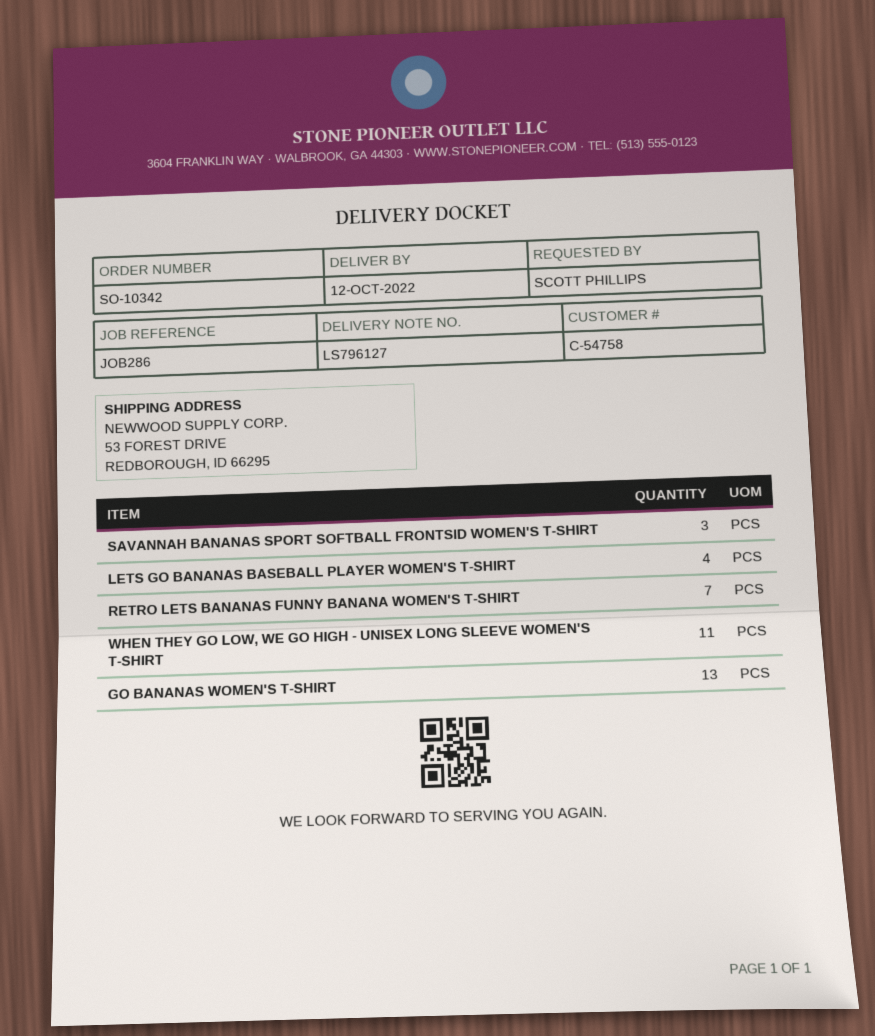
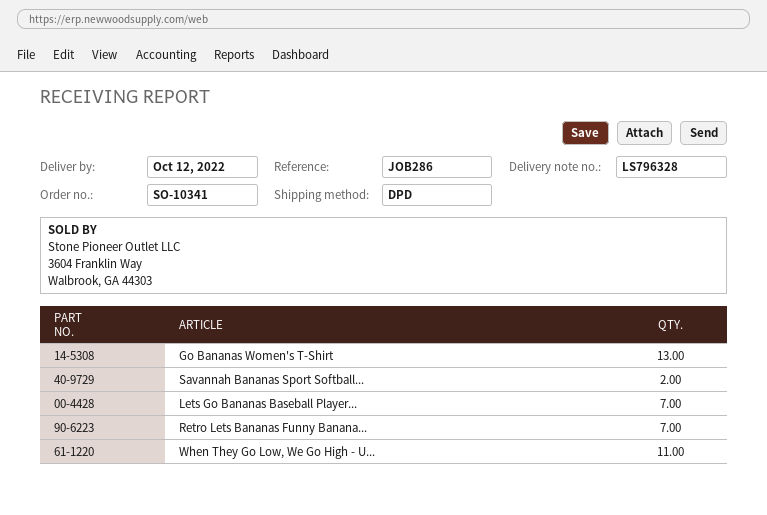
order number: SO-10342 -> SO-10341
delivery note number: LS796127 -> LS796328
SAVANNAH BANANAS SPORT SOFTBALL FRONTSID WOMEN'S T-SHIRT: 3 -> 2
LETS GO BANANAS BASEBALL PLAYER WOMEN'S T-SHIRT: 4 -> 7

